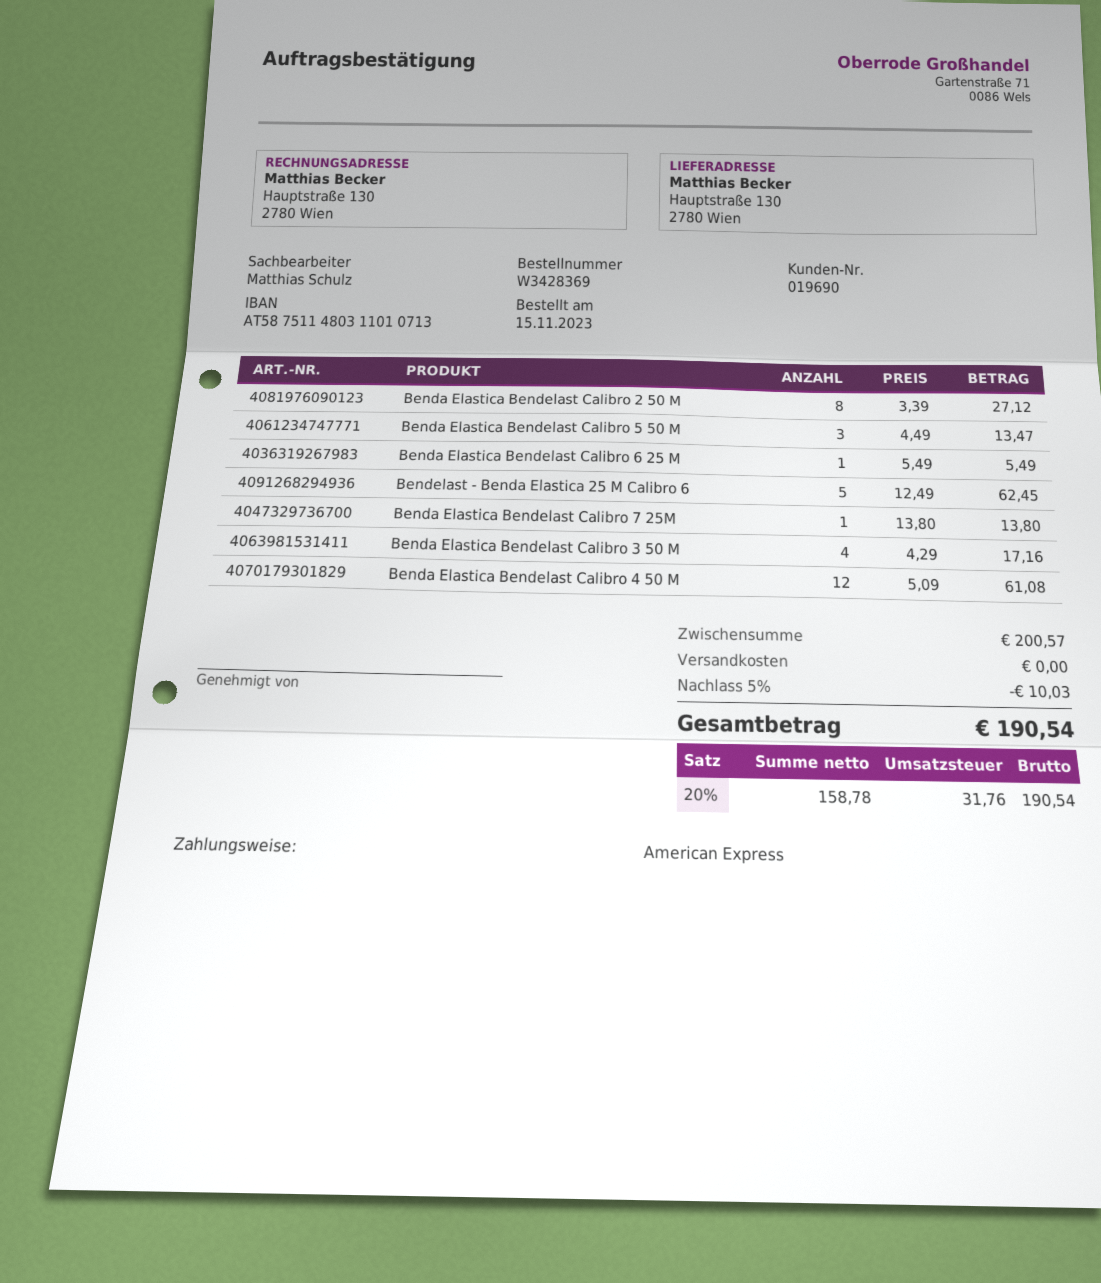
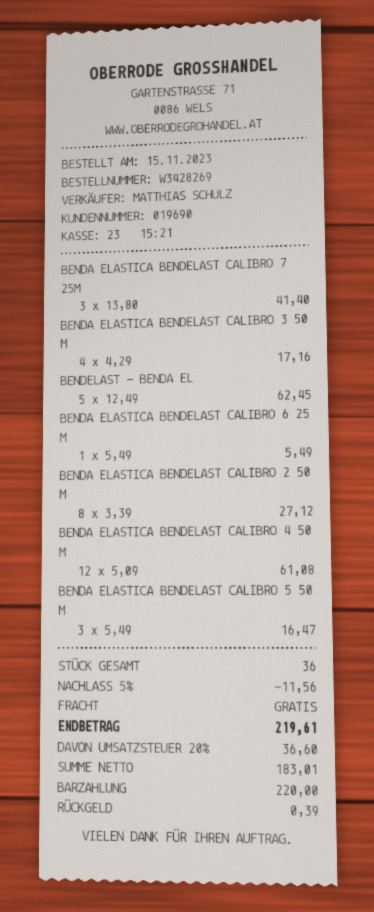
order number: W3428369 -> W3428269
payment method: American Express -> cash
Benda Elastica Bendelast Calibro 5 50 M: 3 x 4.49 = 13.47 -> 3 x 5.49 = 16.47
Benda Elastica Bendelast Calibro 7 25M: 1 x 13.80 = 13.80 -> 3 x 13.80 = 41.40
discount: 5% = 10.03 -> 5% = 11.56
net: 158.78 -> 183.01
tax: 20% = 31.76 -> 20% = 36.60
total: 190.54 -> 219.61

